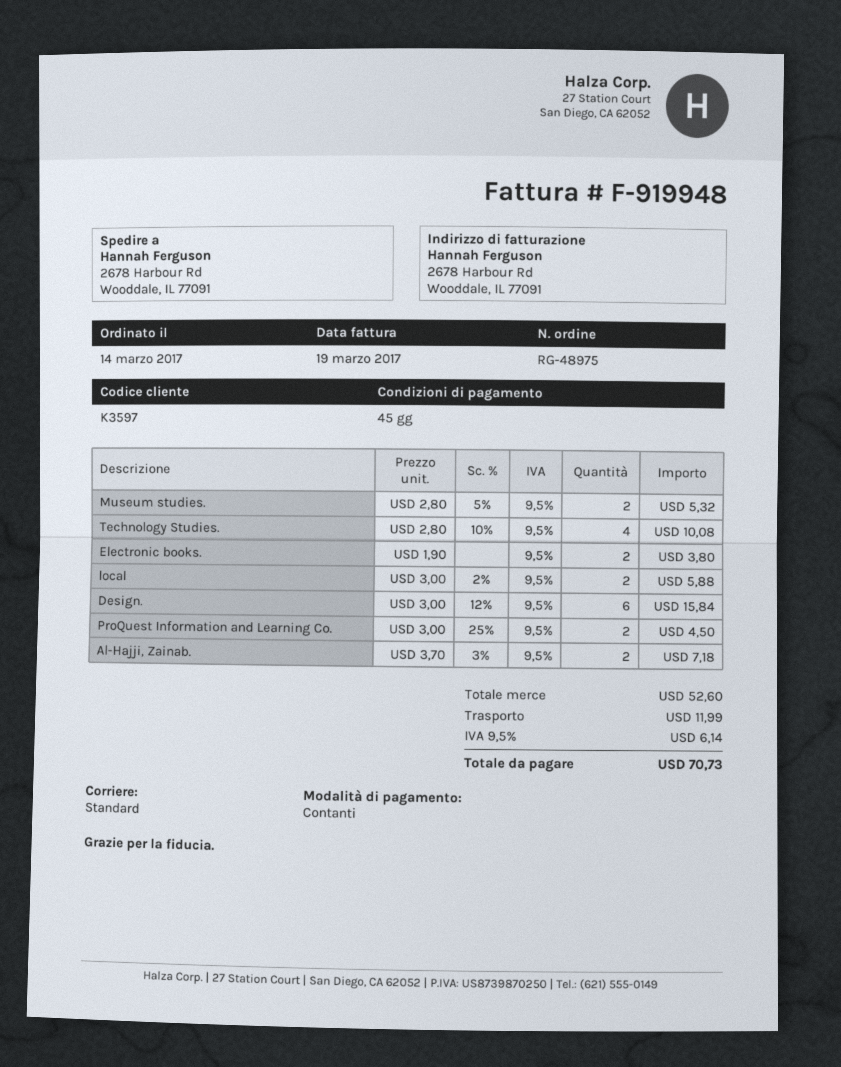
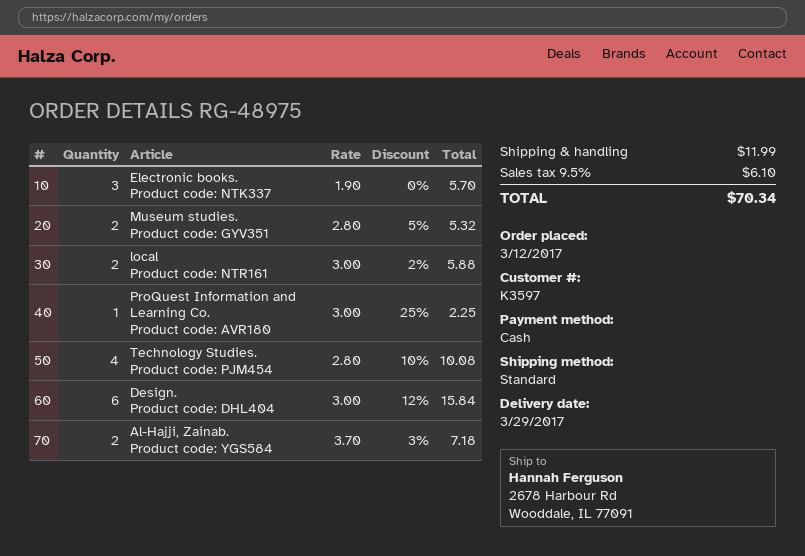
order date: 2017-03-14 -> 2017-03-12
Electronic books.: 2 x 1.90 = 3.80 -> 3 x 1.90 = 5.70
ProQuest Information and Learning Co.: 2 x 3.00 - 25% = 4.50 -> 1 x 3.00 - 25% = 2.25
tax: 9.5% = 6.14 -> 9.5% = 6.10
total: 70.73 -> 70.34

